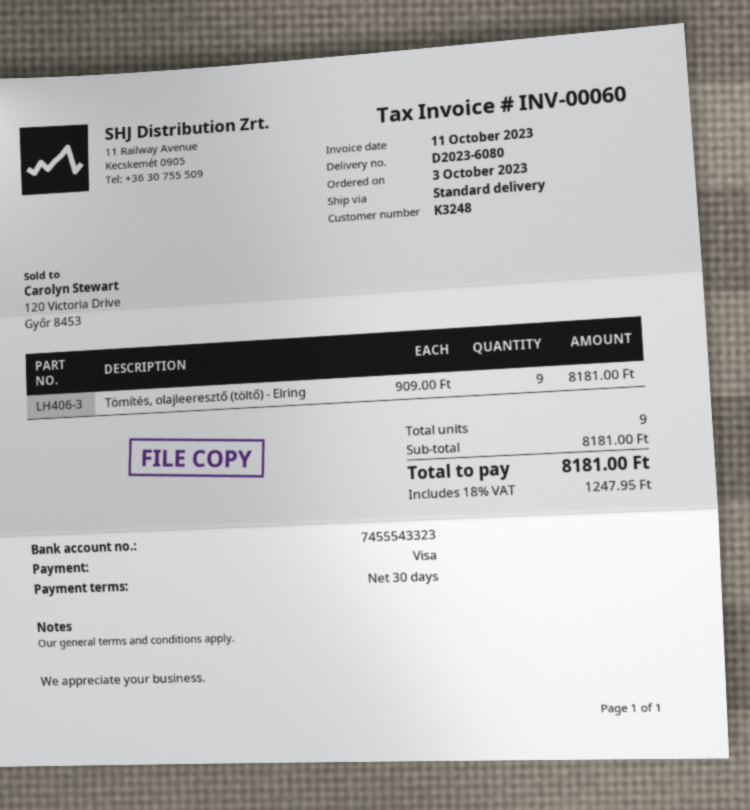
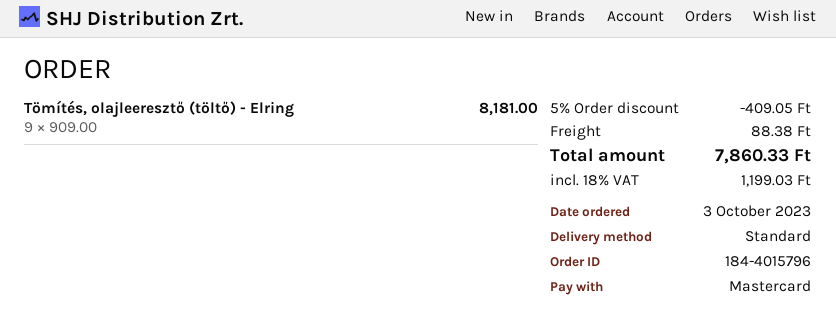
payment method: Visa -> Mastercard
discount: none -> 5% = 409.05
shipping: none -> 88.38
tax: 18% = 1247.95 -> 18% = 1199.03
total: 8181.00 -> 7860.33

